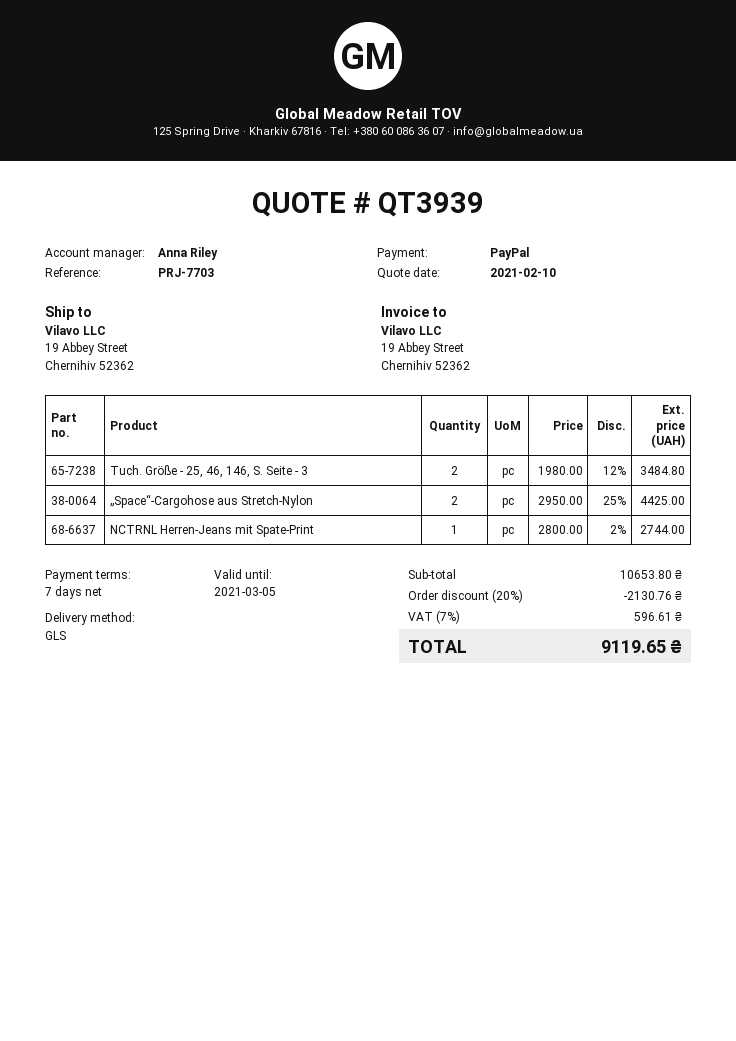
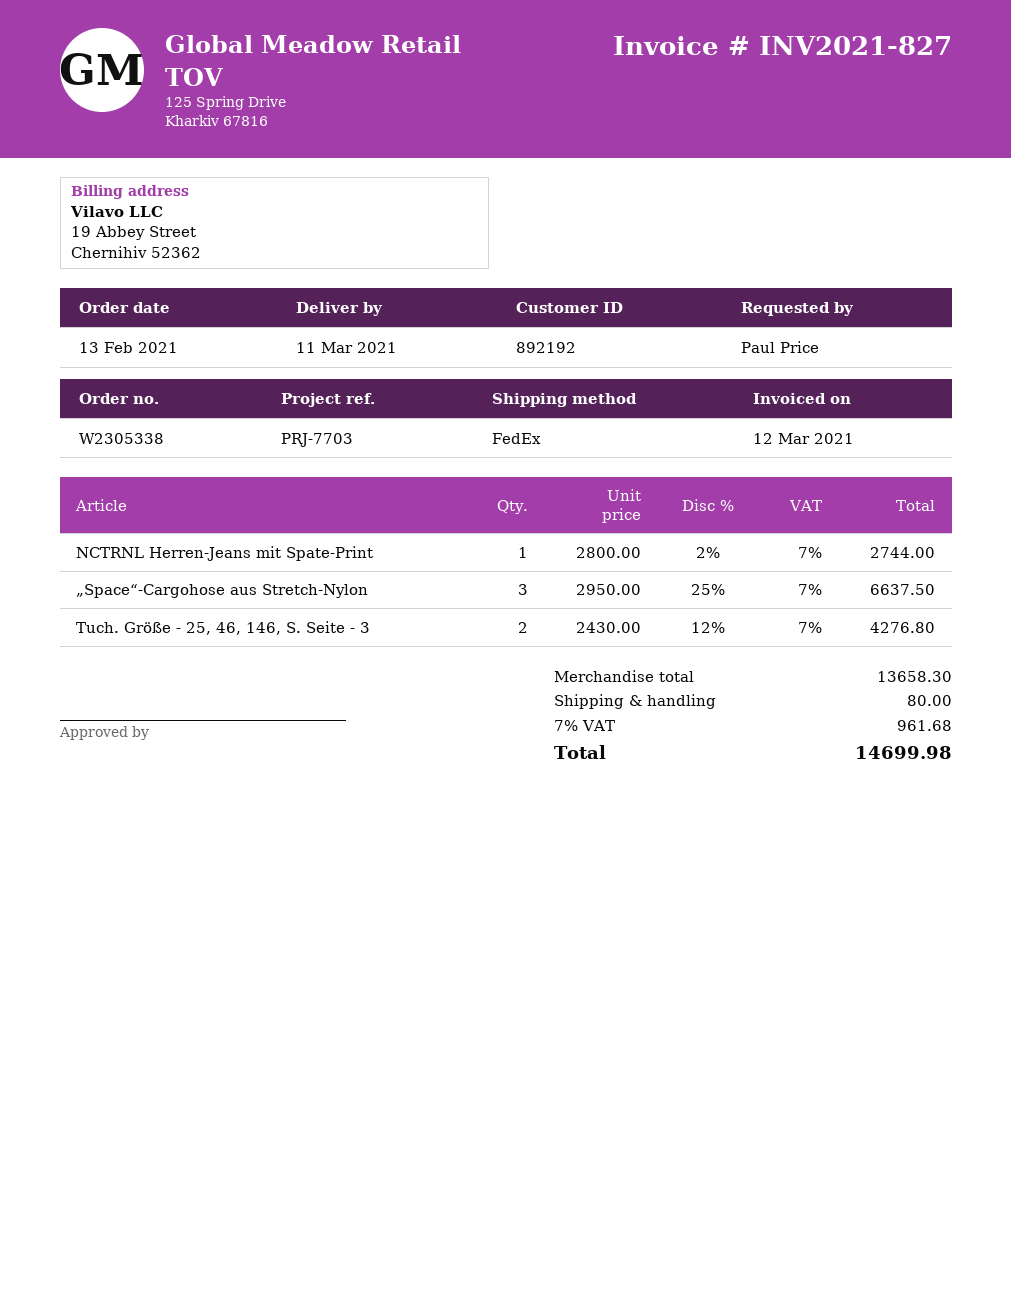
shipping method: GLS -> FedEx
Tuch. Größe - 25, 46, 146, S. Seite - 3: 2 x 1980.00 - 12% = 3484.80 -> 2 x 2430.00 - 12% = 4276.80
„Space“-Cargohose aus Stretch-Nylon: 2 x 2950.00 - 25% = 4425.00 -> 3 x 2950.00 - 25% = 6637.50
subtotal: 10653.80 -> 13658.30
discount: 20% = 2130.76 -> none
shipping: none -> 80.00
tax: 7% = 596.61 -> 7% = 961.68
total: 9119.65 -> 14699.98

